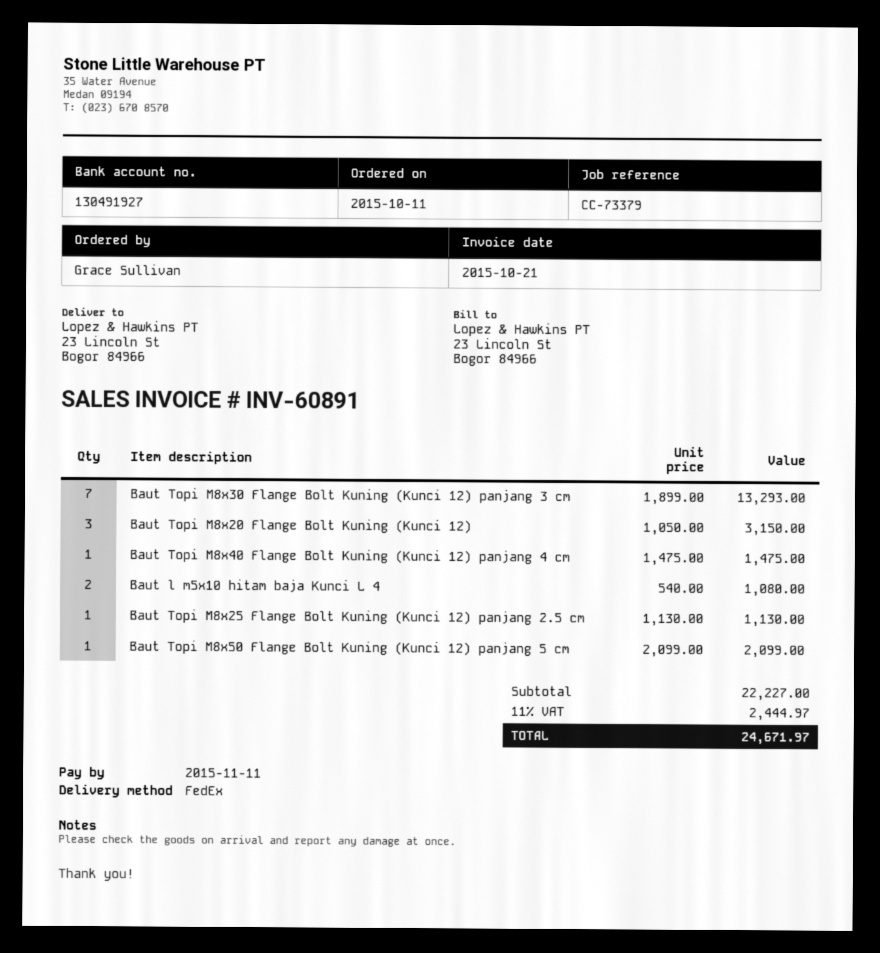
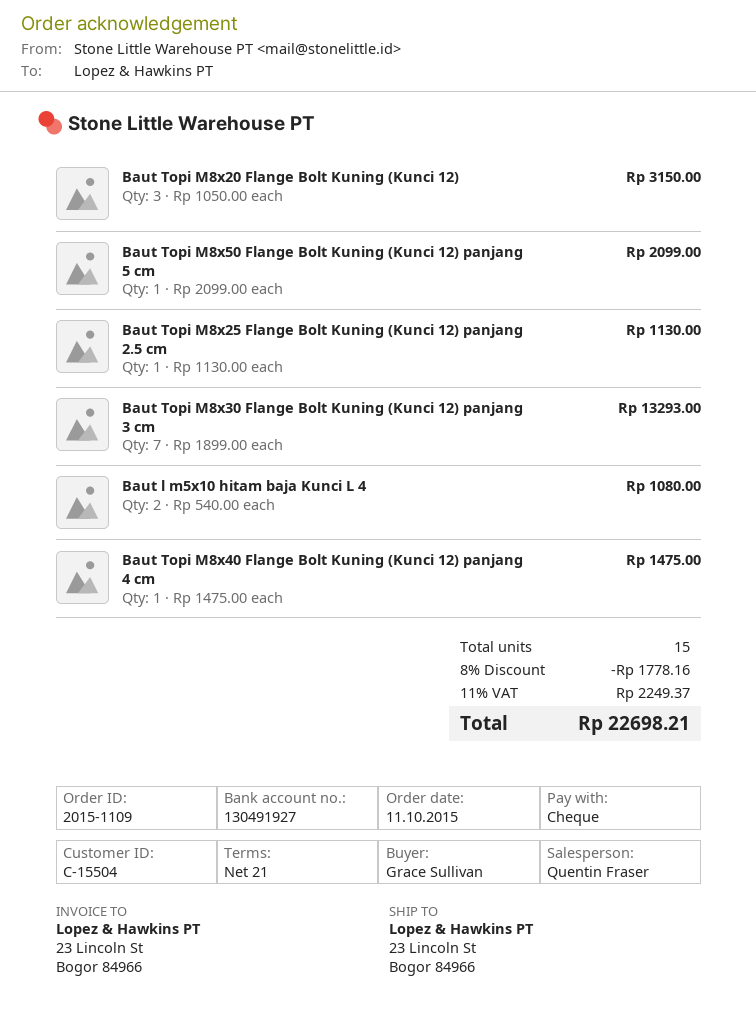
discount: none -> 8% = 1778.16
tax: 11% = 2444.97 -> 11% = 2249.37
total: 24671.97 -> 22698.21

